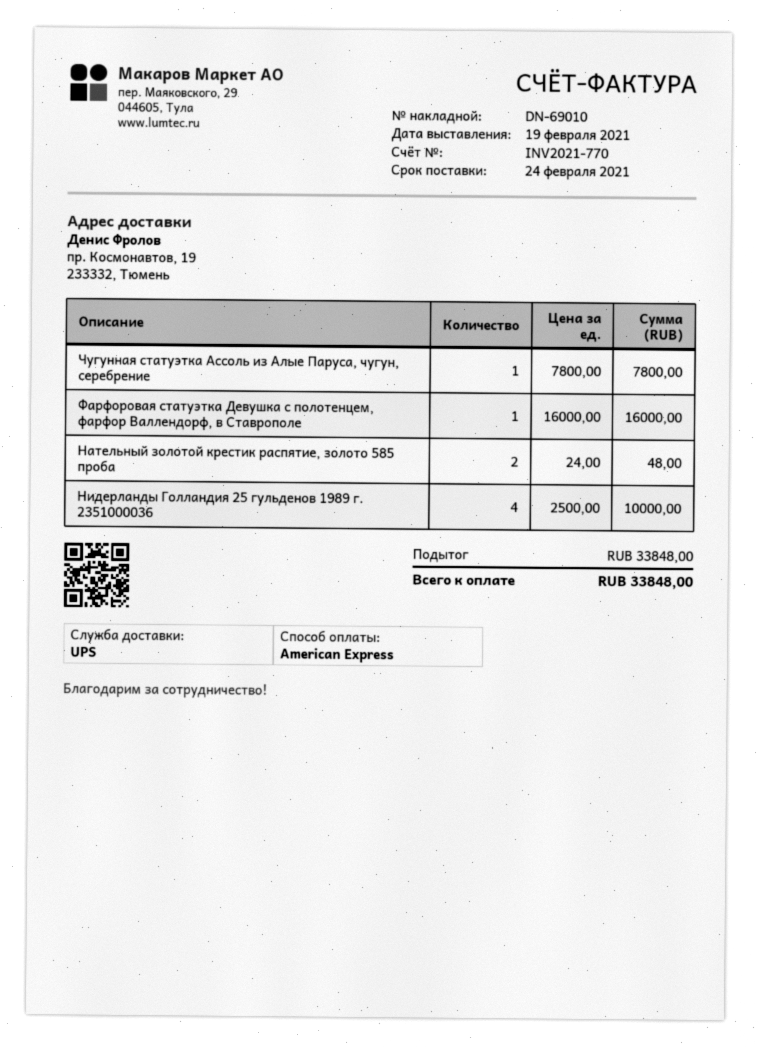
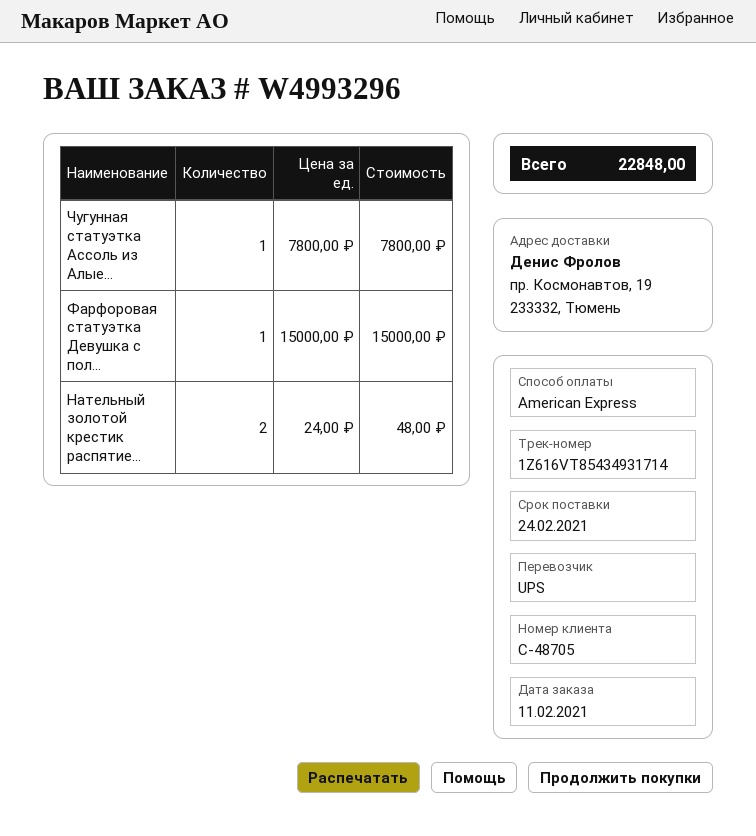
Фарфоровая статуэтка Девушка с полотенцем, фарфор Валлендорф, в Ставрополе: 1 x 16000.00 = 16000.00 -> 1 x 15000.00 = 15000.00
Нидерланды Голландия 25 гульденов 1989 г. 2351000036: 4 x 2500.00 = 10000.00 -> none
total: 33848.00 -> 22848.00

